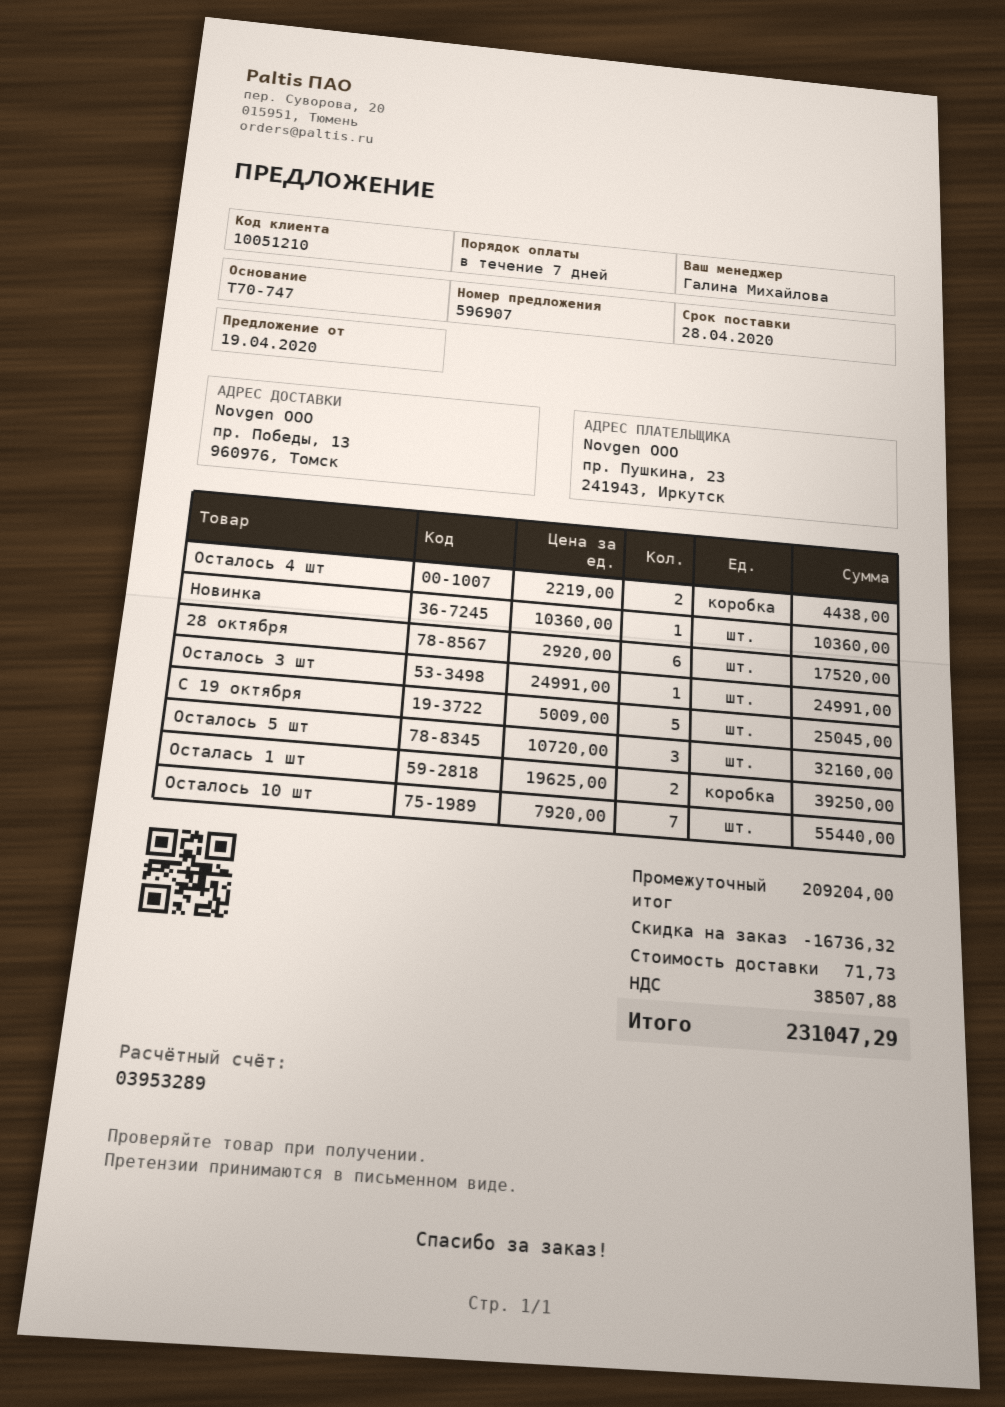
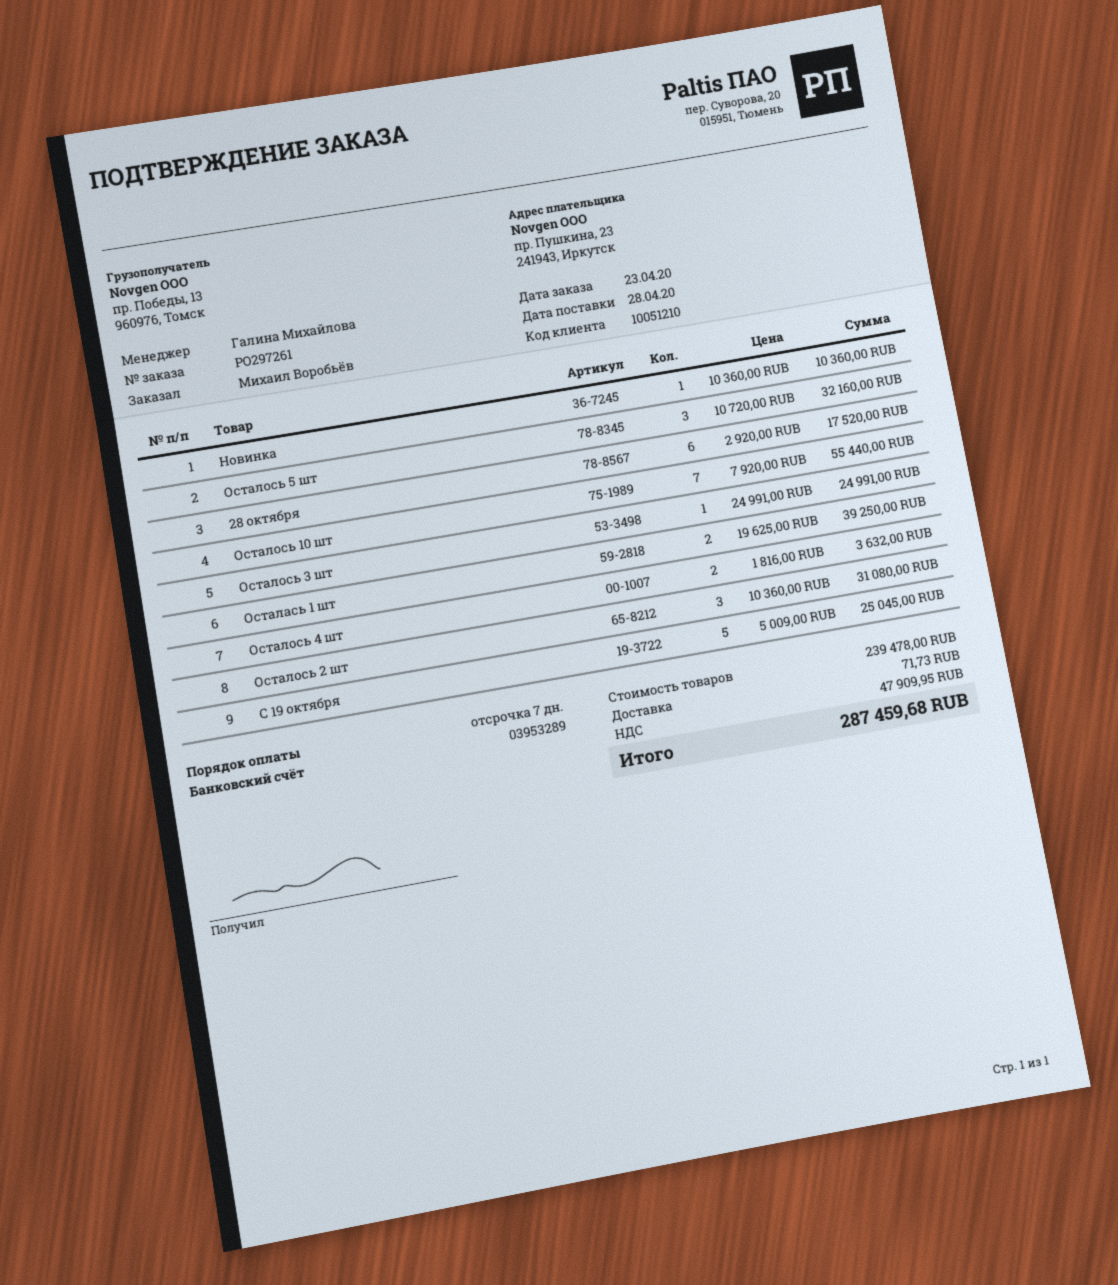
Осталось 4 шт: 2 x 2219.00 = 4438.00 -> 2 x 1816.00 = 3632.00
Осталось 2 шт: none -> 3 x 10360.00 = 31080.00
subtotal: 209204.00 -> 239478.00
discount: 16736.32 -> none
tax: 38507.88 -> 47909.95
total: 231047.29 -> 287459.68

